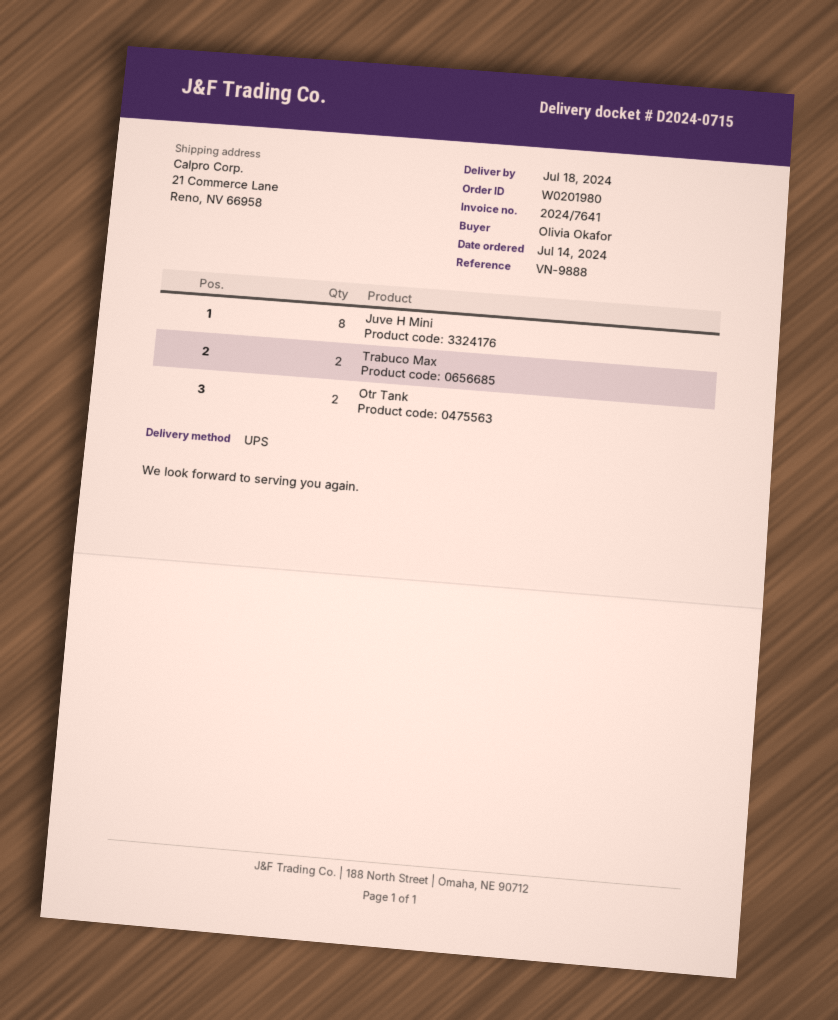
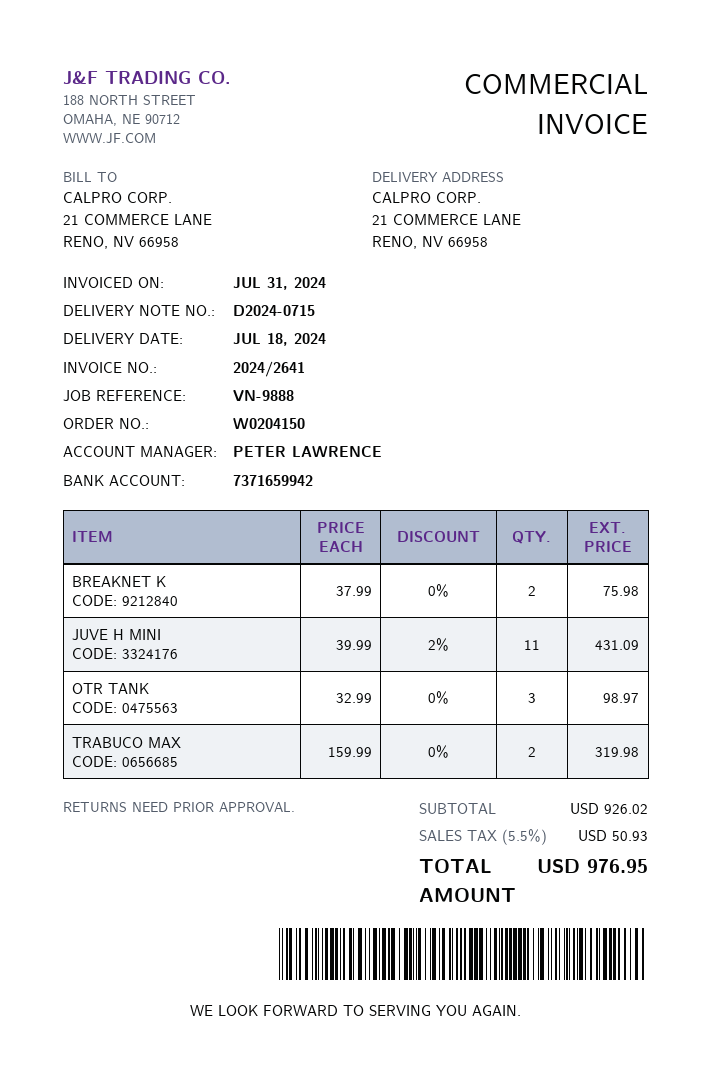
order number: W0201980 -> W0204150
invoice number: 2024/7641 -> 2024/2641
Juve H Mini: 8 -> 11
Otr Tank: 2 -> 3
BREAKNET K: none -> 2

